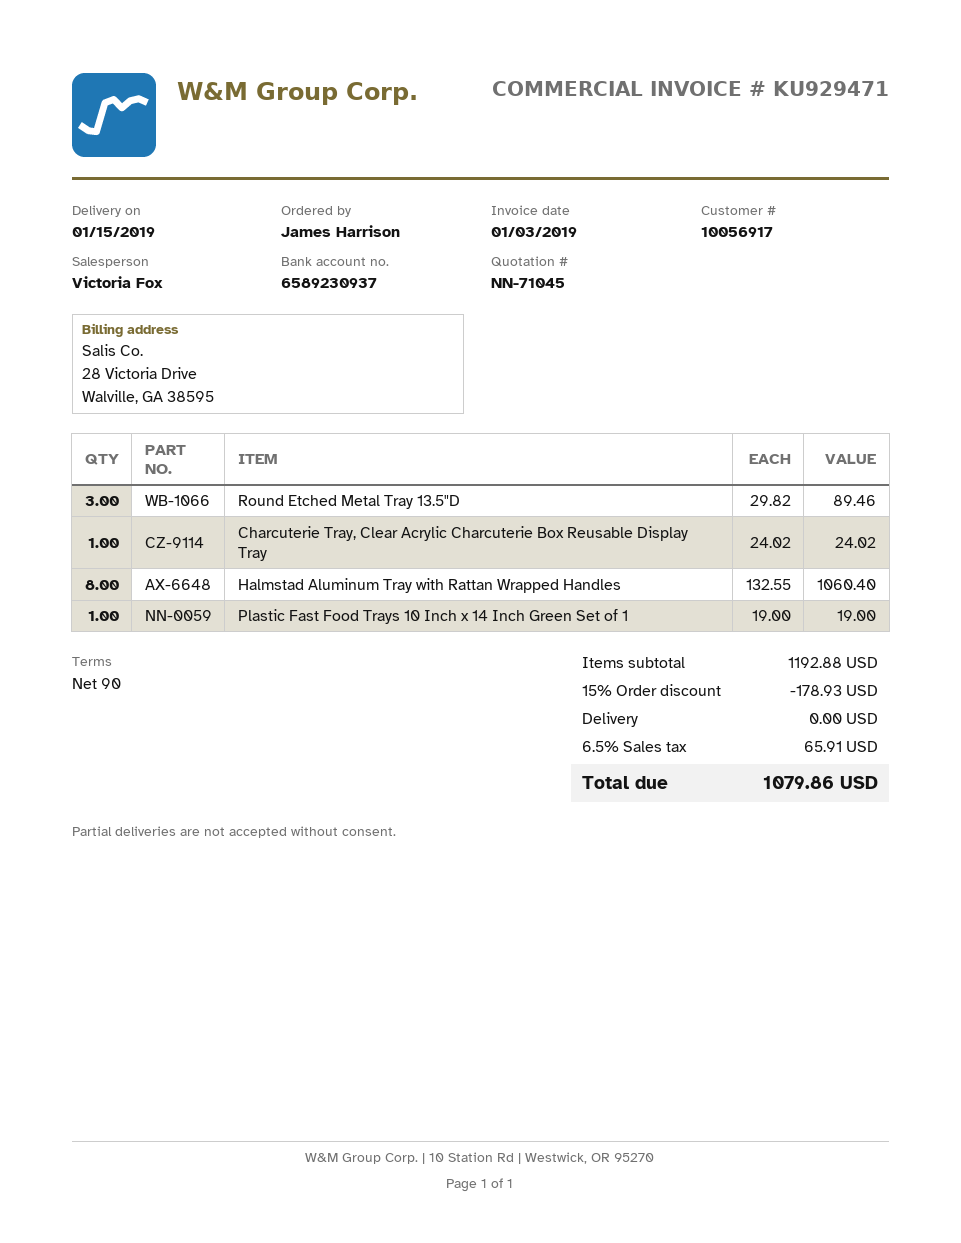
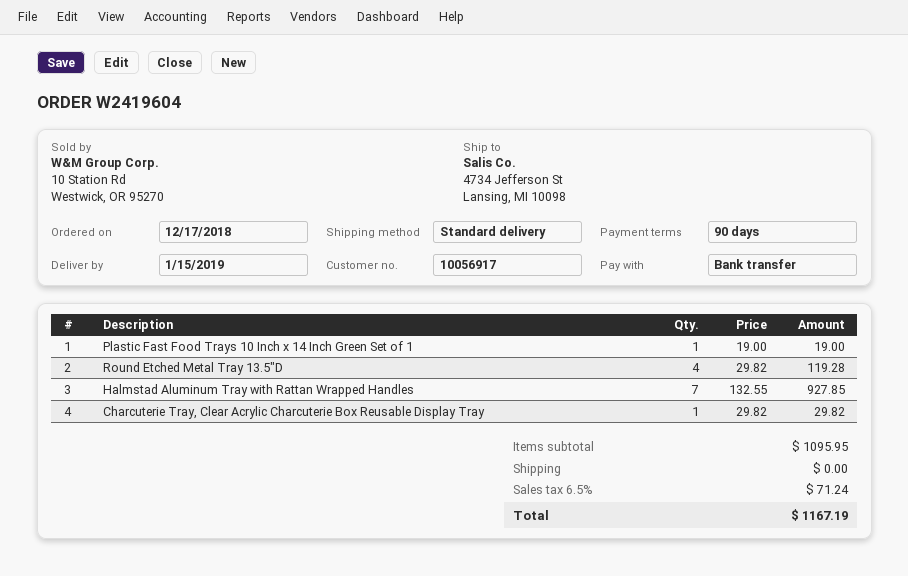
Round Etched Metal Tray 13.5"D: 3 x 29.82 = 89.46 -> 4 x 29.82 = 119.28
Charcuterie Tray, Clear Acrylic Charcuterie Box Reusable Display Tray: 1 x 24.02 = 24.02 -> 1 x 29.82 = 29.82
Halmstad Aluminum Tray with Rattan Wrapped Handles: 8 x 132.55 = 1060.40 -> 7 x 132.55 = 927.85
subtotal: 1192.88 -> 1095.95
discount: 15% = 178.93 -> none
tax: 6.5% = 65.91 -> 6.5% = 71.24
total: 1079.86 -> 1167.19

